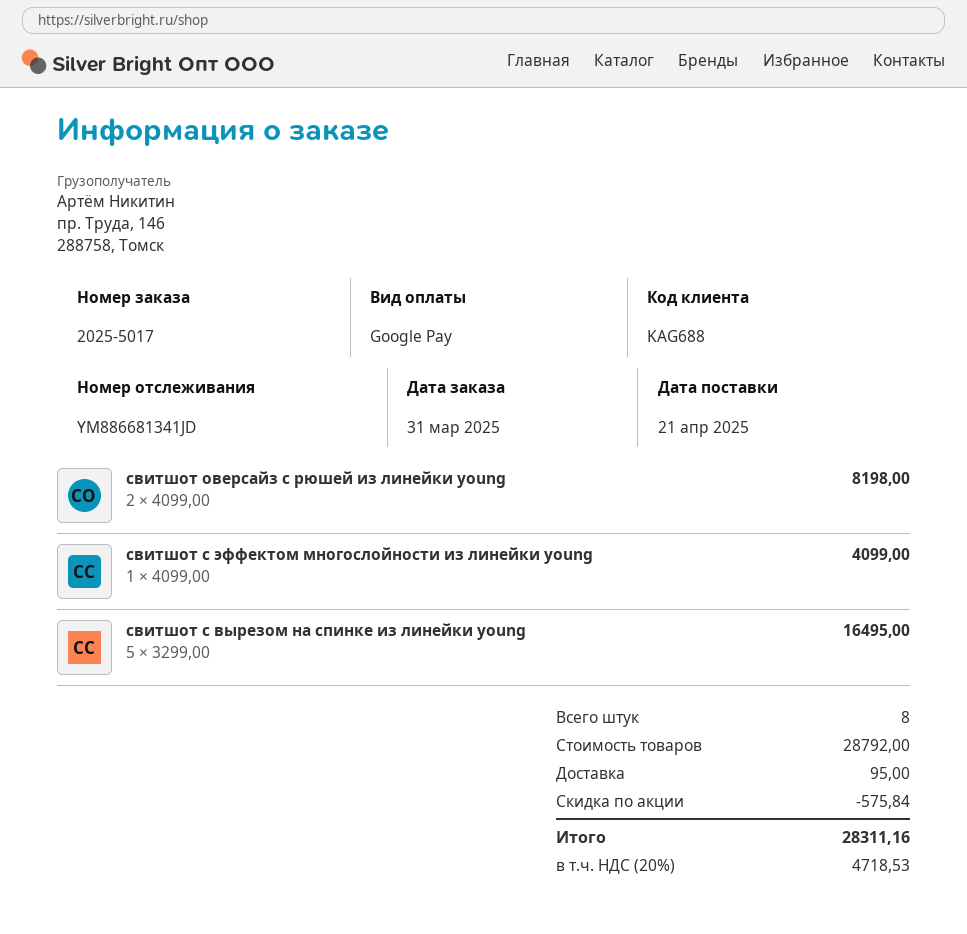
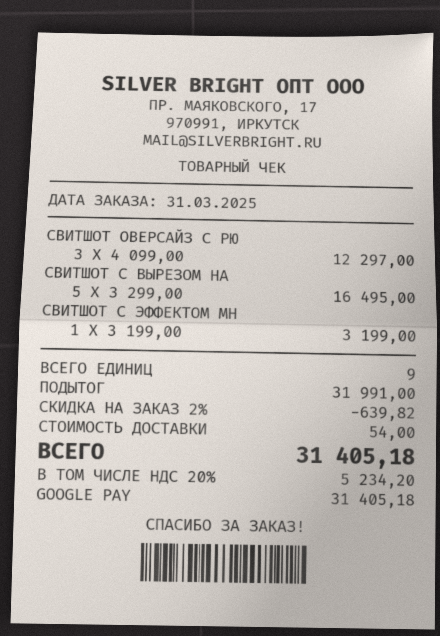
свитшот оверсайз с рюшей из линейки young: 2 x 4099.00 = 8198.00 -> 3 x 4099.00 = 12297.00
свитшот с эффектом многослойности из линейки young: 1 x 4099.00 = 4099.00 -> 1 x 3199.00 = 3199.00
total quantity: 8 -> 9
subtotal: 28792.00 -> 31991.00
discount: 575.84 -> 639.82
shipping: 95.00 -> 54.00
tax: 20% = 4718.53 -> 20% = 5234.20
total: 28311.16 -> 31405.18

